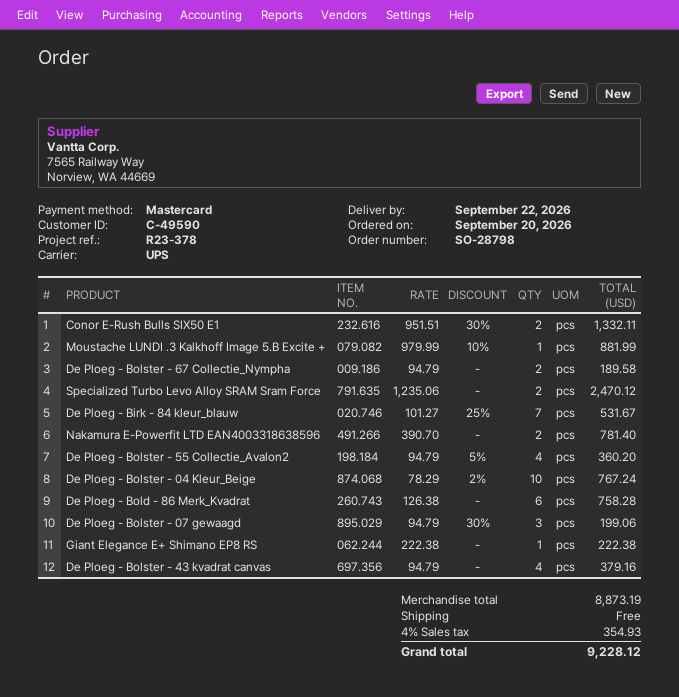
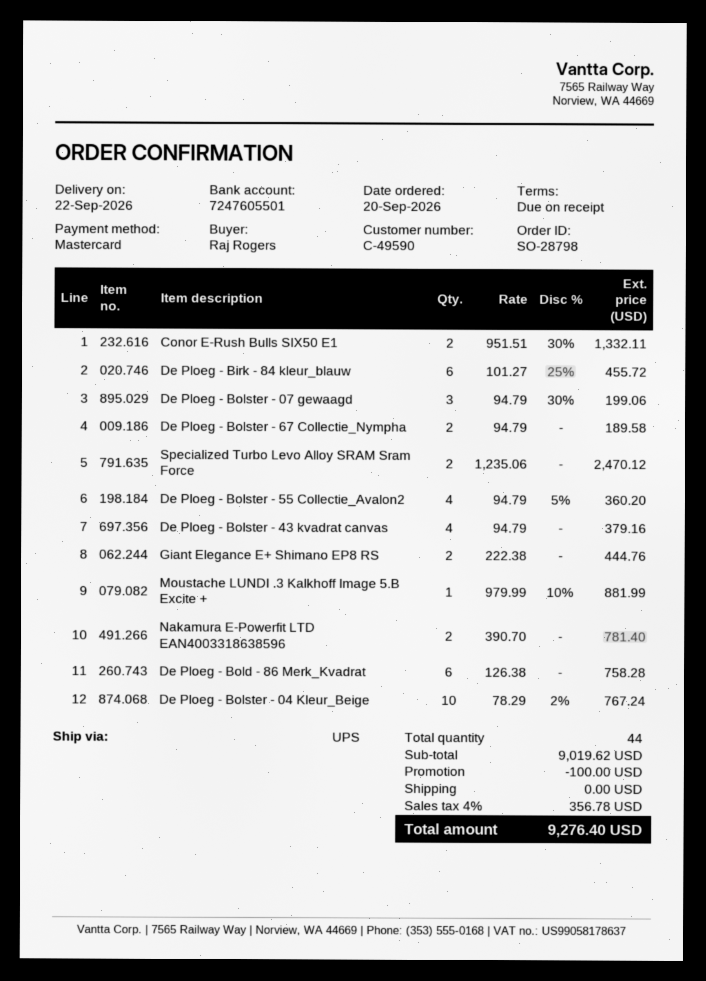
De Ploeg - Birk - 84 kleur_blauw: 7 x 101.27 - 25% = 531.67 -> 6 x 101.27 - 25% = 455.72
Giant Elegance E+ Shimano EP8 RS: 1 x 222.38 = 222.38 -> 2 x 222.38 = 444.76
subtotal: 8873.19 -> 9019.62
discount: none -> 100.00
tax: 4% = 354.93 -> 4% = 356.78
total: 9228.12 -> 9276.40

